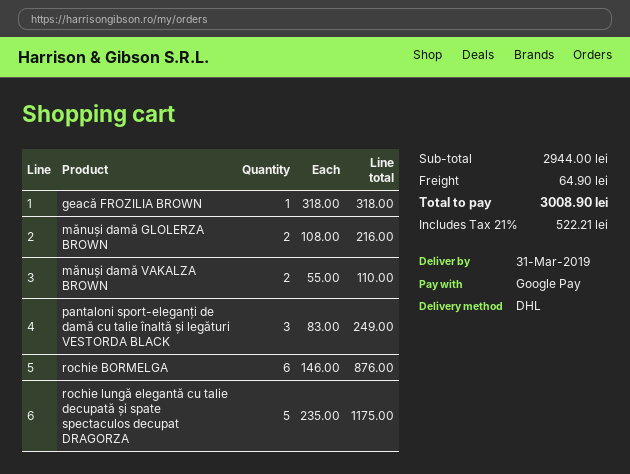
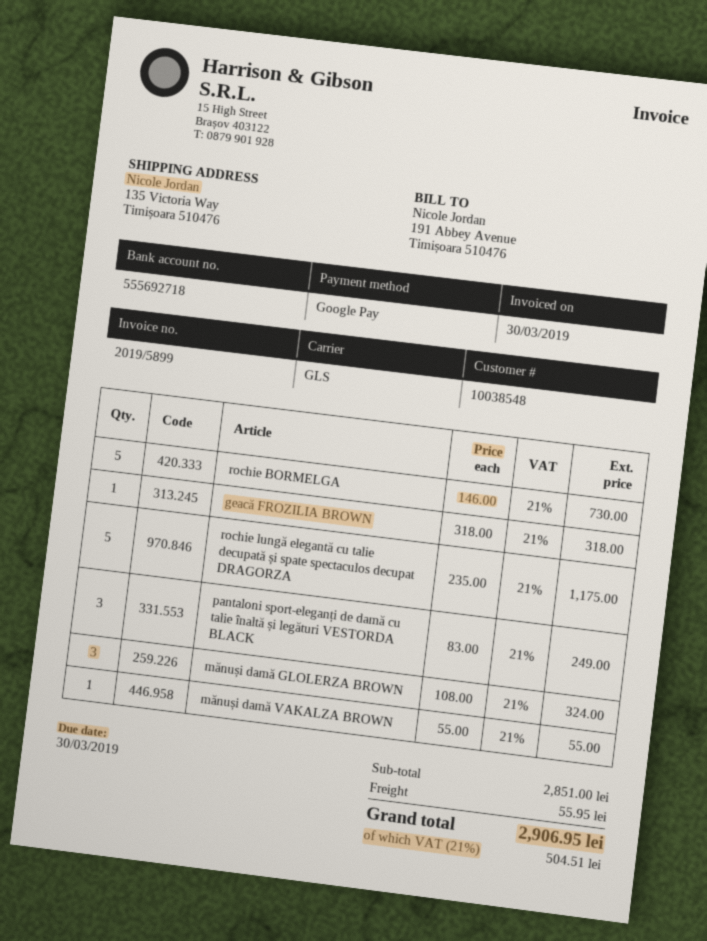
shipping method: DHL -> GLS
mănuși damă GLOLERZA BROWN: 2 x 108.00 = 216.00 -> 3 x 108.00 = 324.00
mănuși damă VAKALZA BROWN: 2 x 55.00 = 110.00 -> 1 x 55.00 = 55.00
rochie BORMELGA: 6 x 146.00 = 876.00 -> 5 x 146.00 = 730.00
subtotal: 2944.00 -> 2851.00
shipping: 64.90 -> 55.95
tax: 21% = 522.21 -> 21% = 504.51
total: 3008.90 -> 2906.95

